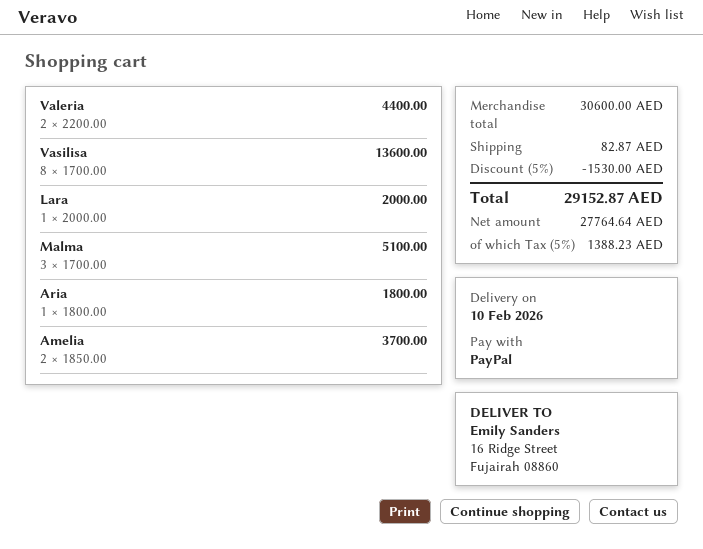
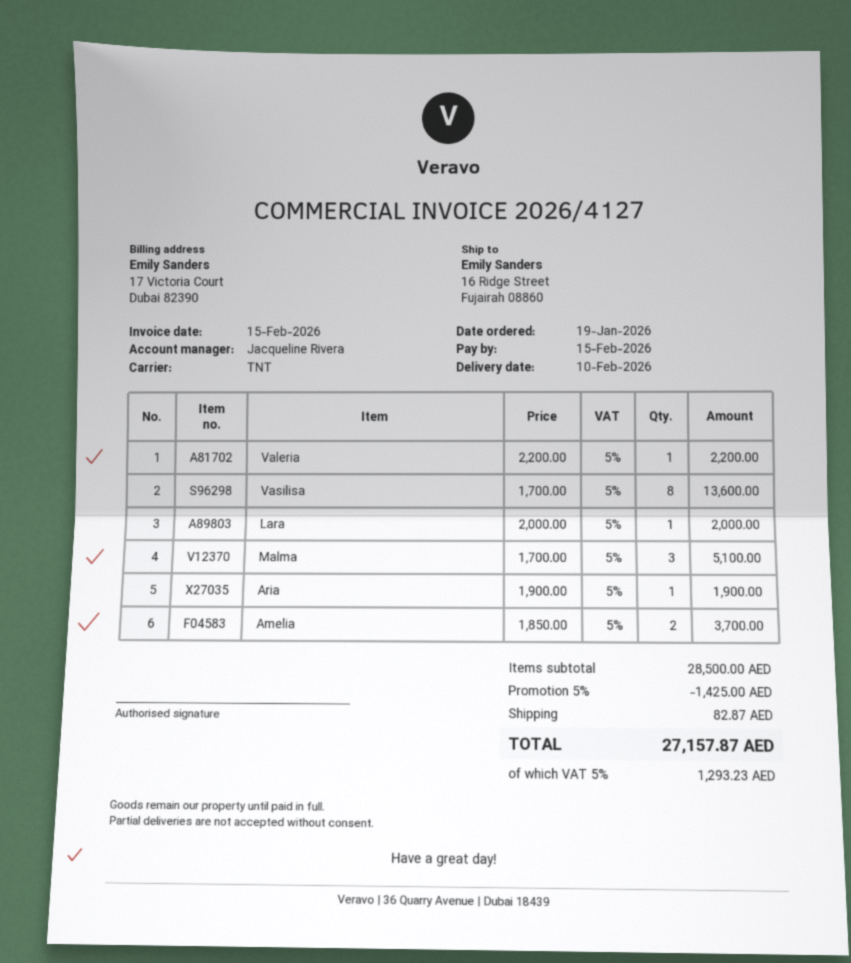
Valeria: 2 x 2200.00 = 4400.00 -> 1 x 2200.00 = 2200.00
Aria: 1 x 1800.00 = 1800.00 -> 1 x 1900.00 = 1900.00
subtotal: 30600.00 -> 28500.00
discount: 5% = 1530.00 -> 5% = 1425.00
tax: 5% = 1388.23 -> 5% = 1293.23
total: 29152.87 -> 27157.87

